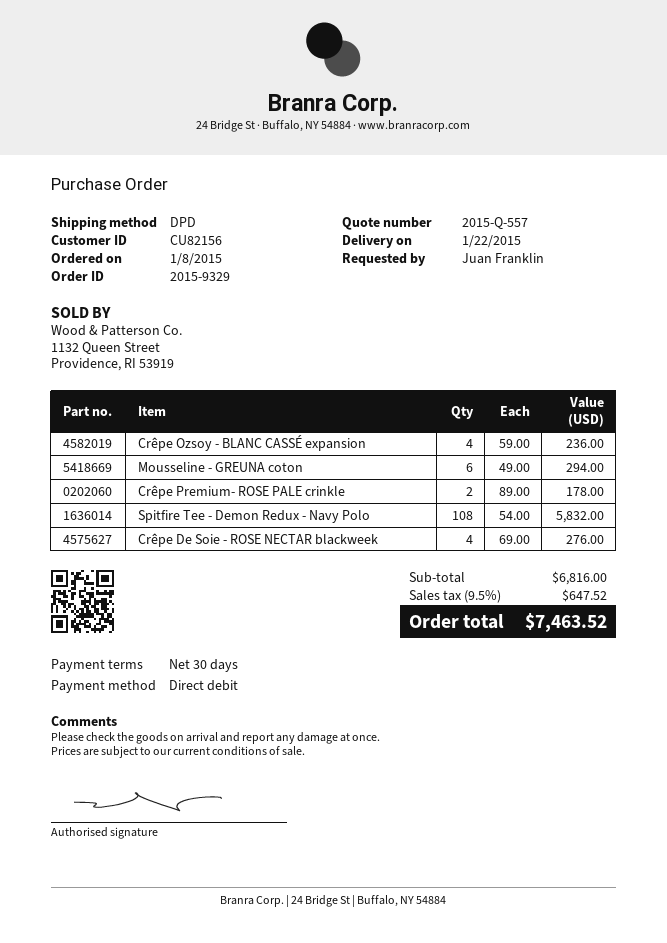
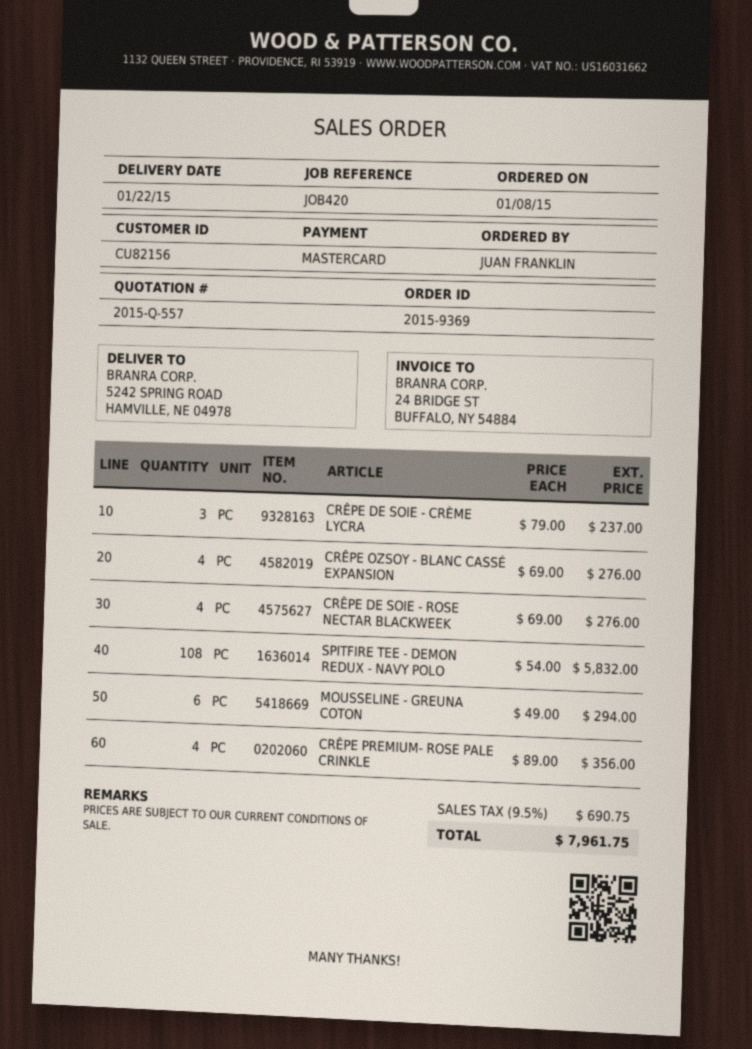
order number: 2015-9329 -> 2015-9369
payment method: direct debit -> Mastercard
Crêpe Ozsoy - BLANC CASSÉ expansion: 4 x 59.00 = 236.00 -> 4 x 69.00 = 276.00
Crêpe Premium- ROSE PALE crinkle: 2 x 89.00 = 178.00 -> 4 x 89.00 = 356.00
CRÊPE DE SOIE - CRÈME LYCRA: none -> 3 x 79.00 = 237.00
tax: 9.5% = 647.52 -> 9.5% = 690.75
total: 7463.52 -> 7961.75

